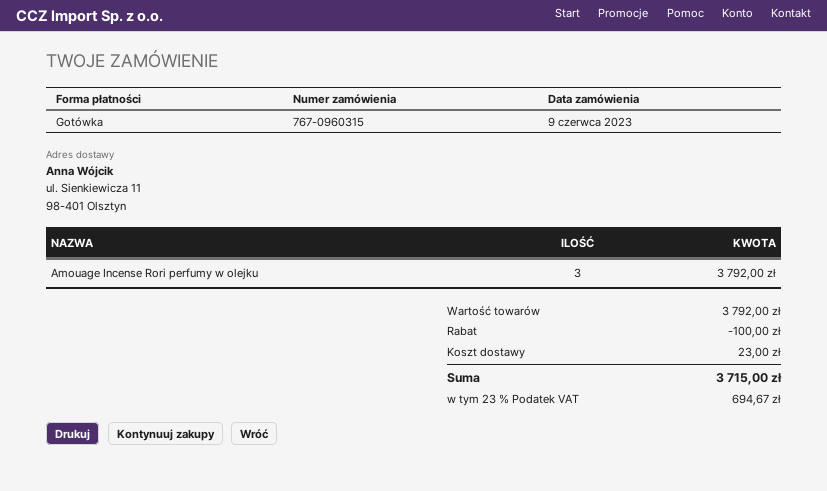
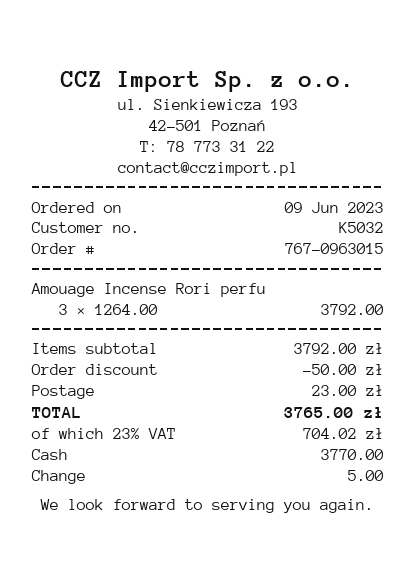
order number: 767-0960315 -> 767-0963015
discount: 100.00 -> 50.00
tax: 23% = 694.67 -> 23% = 704.02
total: 3715.00 -> 3765.00

